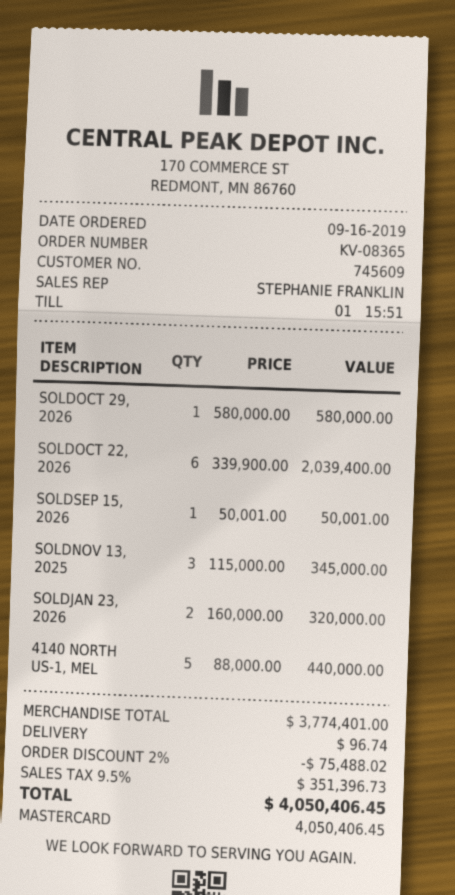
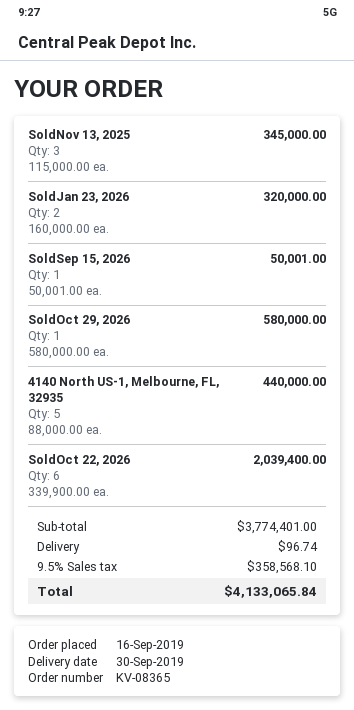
discount: 2% = 75488.02 -> none
tax: 9.5% = 351396.73 -> 9.5% = 358568.10
total: 4050406.45 -> 4133065.84

